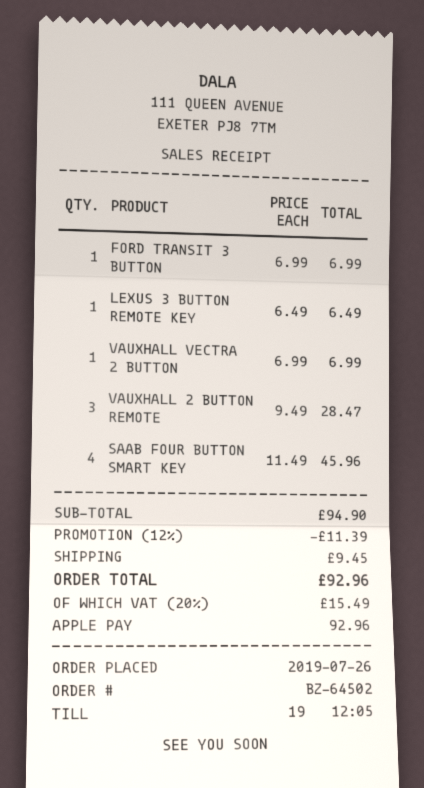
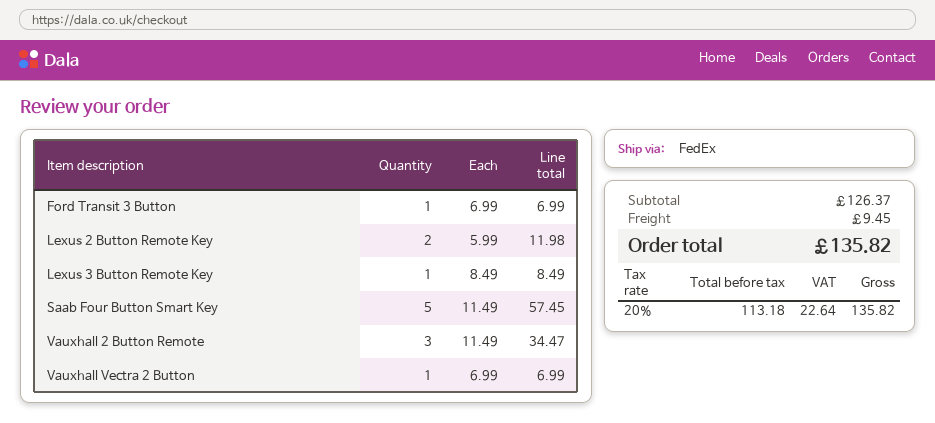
LEXUS 3 BUTTON REMOTE KEY: 1 x 6.49 = 6.49 -> 1 x 8.49 = 8.49
VAUXHALL 2 BUTTON REMOTE: 3 x 9.49 = 28.47 -> 3 x 11.49 = 34.47
SAAB FOUR BUTTON SMART KEY: 4 x 11.49 = 45.96 -> 5 x 11.49 = 57.45
Lexus 2 Button Remote Key: none -> 2 x 5.99 = 11.98
subtotal: 94.90 -> 126.37
discount: 12% = 11.39 -> none
tax: 20% = 15.49 -> 20% = 22.64
total: 92.96 -> 135.82

